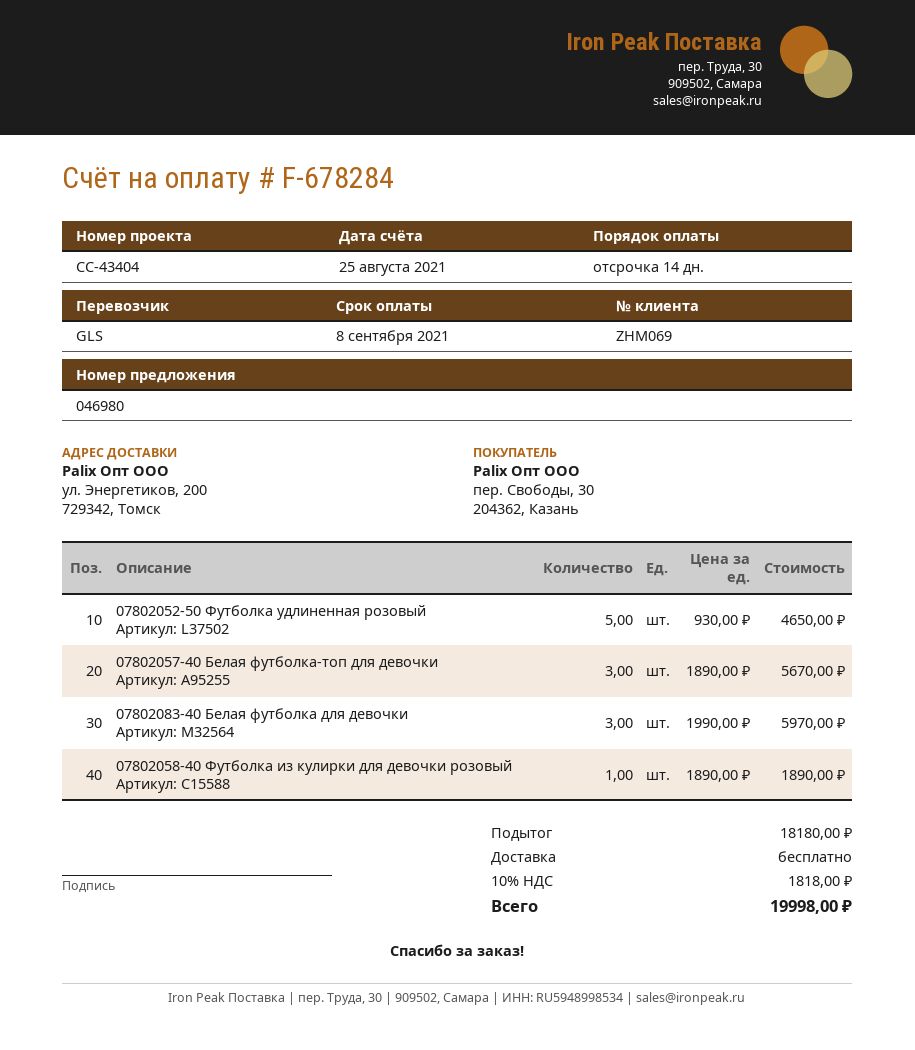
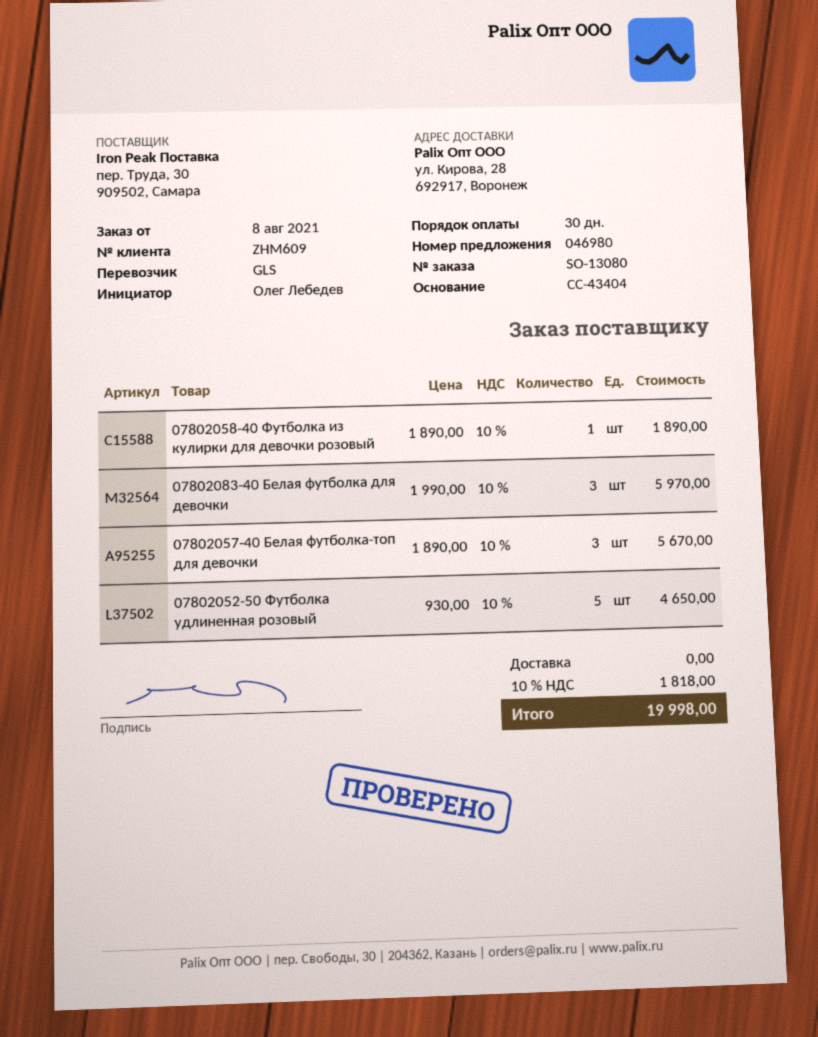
payment terms: 14 days -> 30 days
customer number: ZHM069 -> ZHM609
ship to: ул. Энергетиков, 200, 729342, Томск -> ул. Кирова, 28, 692917, Воронеж

